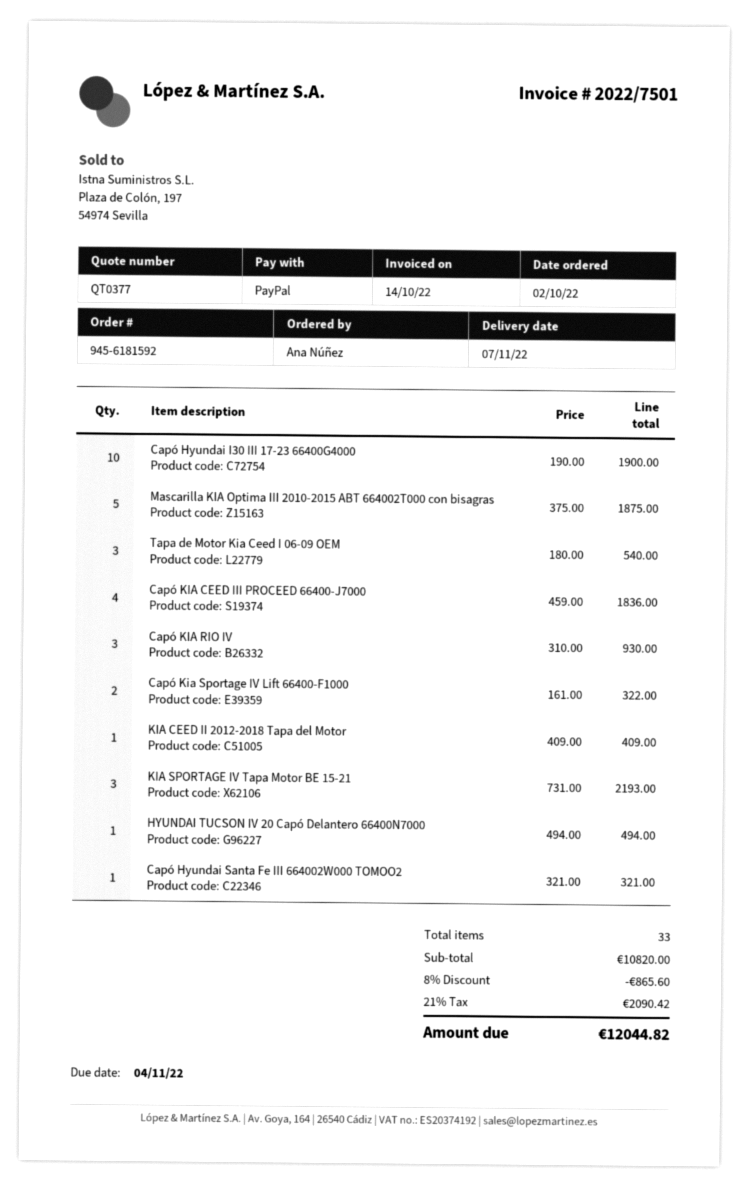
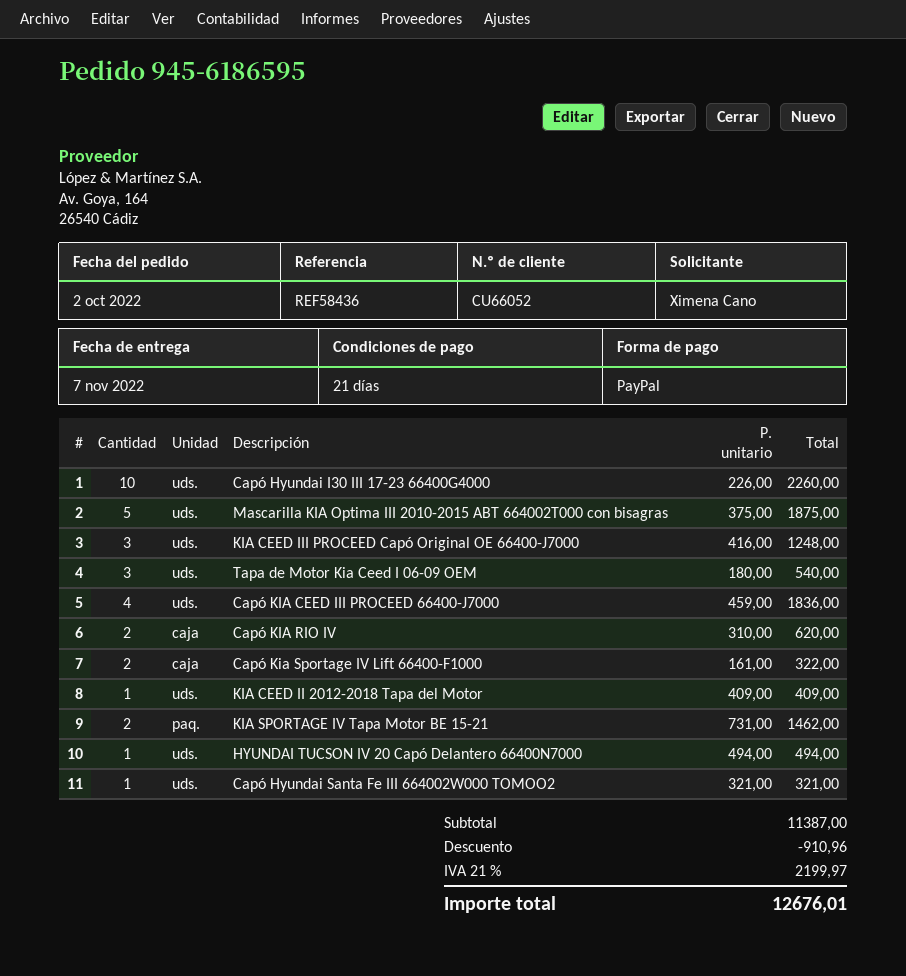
order number: 945-6181592 -> 945-6186595
ordered by: Ana Núñez -> Ximena Cano
Capó Hyundai I30 III 17-23 66400G4000: 10 x 190.00 = 1900.00 -> 10 x 226.00 = 2260.00
Capó KIA RIO IV: 3 x 310.00 = 930.00 -> 2 x 310.00 = 620.00
KIA SPORTAGE IV Tapa Motor BE 15-21: 3 x 731.00 = 2193.00 -> 2 x 731.00 = 1462.00
KIA CEED III PROCEED Capó Original OE 66400-J7000: none -> 3 x 416.00 = 1248.00
subtotal: 10820.00 -> 11387.00
discount: 865.60 -> 910.96
tax: 21% = 2090.42 -> 21% = 2199.97
total: 12044.82 -> 12676.01

